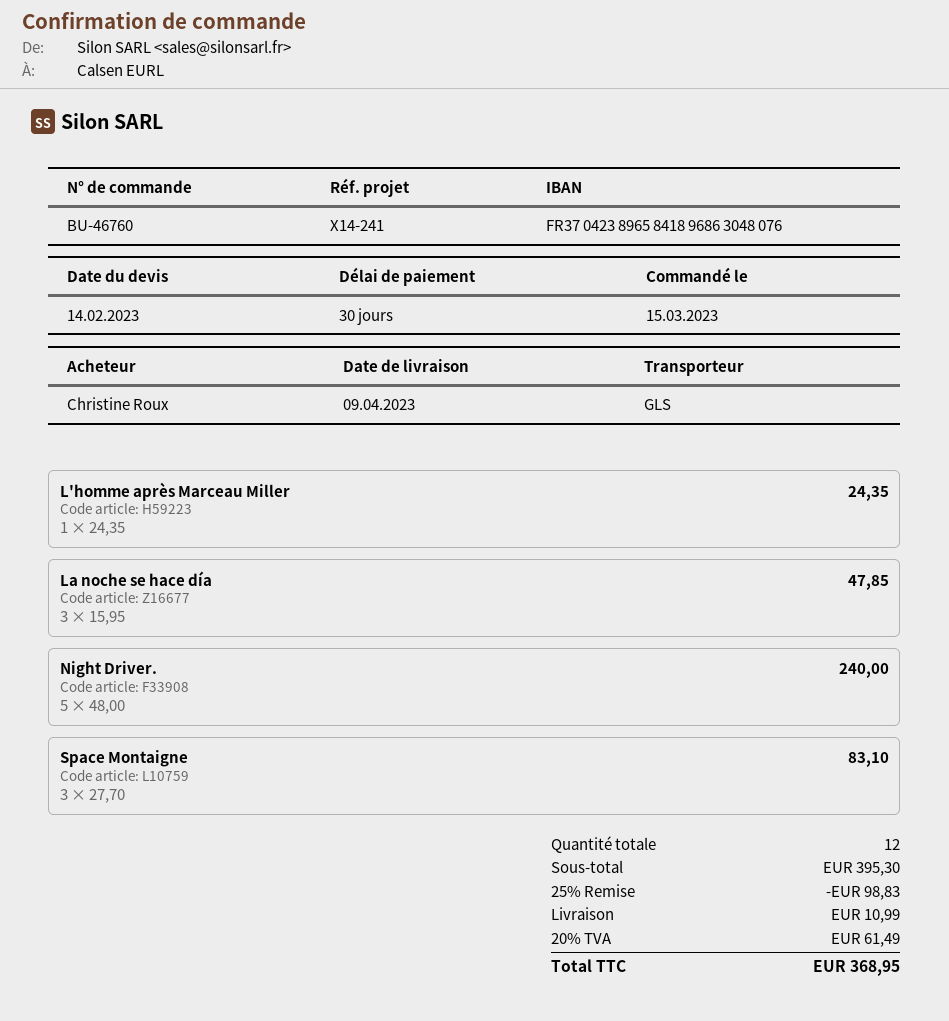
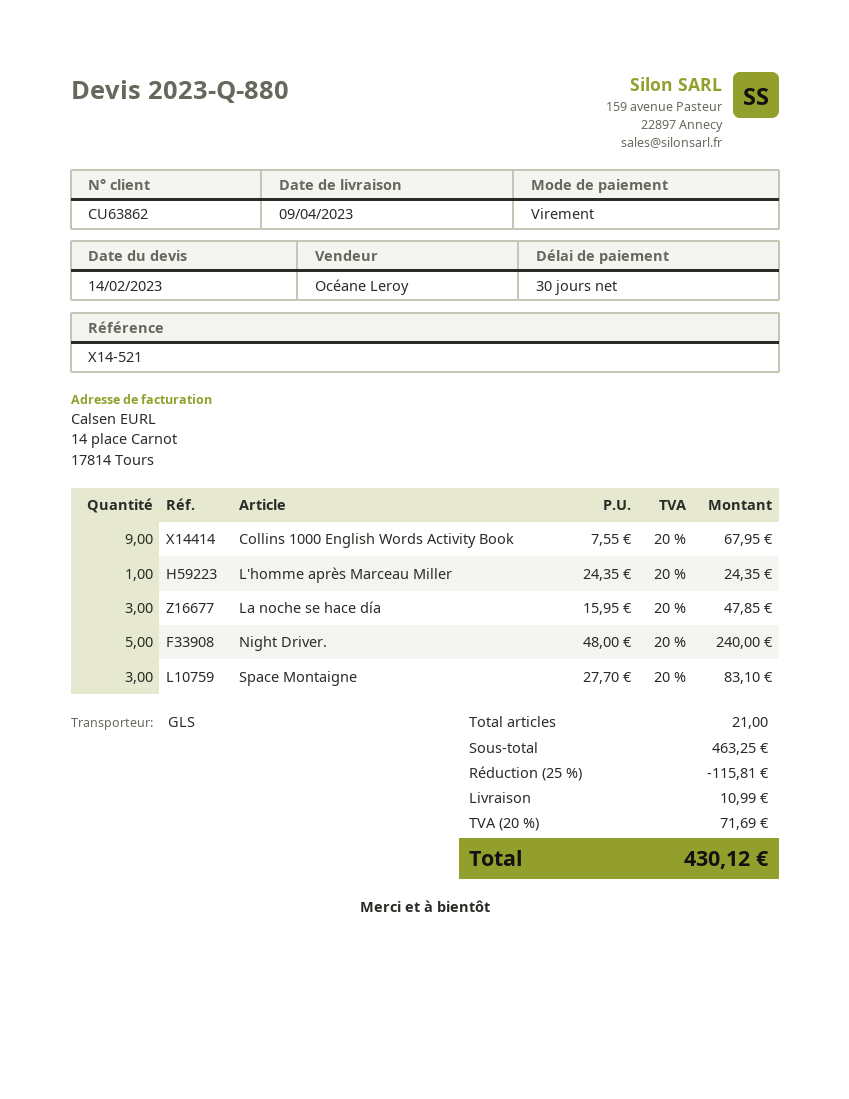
reference: X14-241 -> X14-521
Collins 1000 English Words Activity Book: none -> 9 x 7.55 = 67.95
total quantity: 12 -> 21
subtotal: 395.30 -> 463.25
discount: 25% = 98.83 -> 25% = 115.81
tax: 20% = 61.49 -> 20% = 71.69
total: 368.95 -> 430.12

